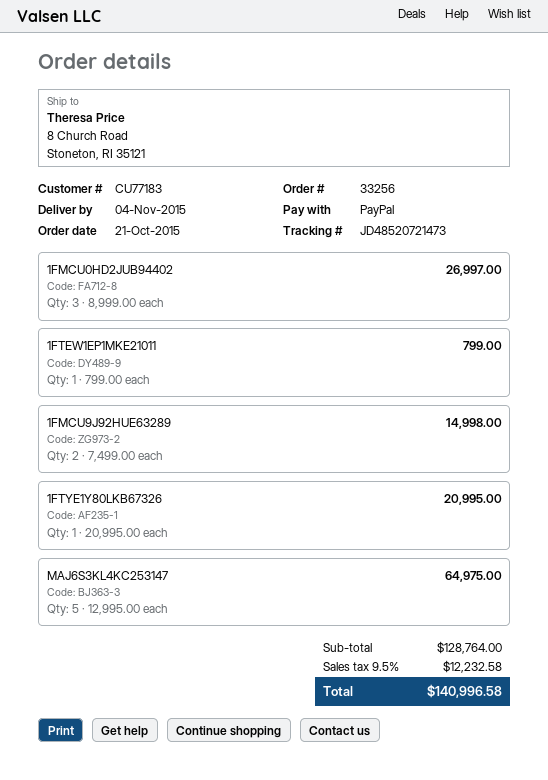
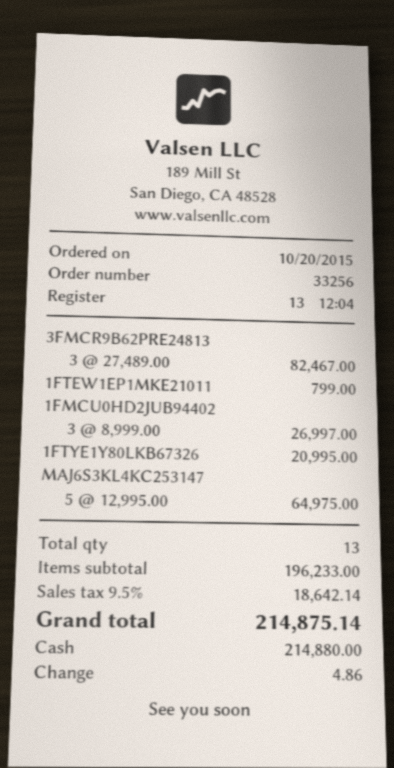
order date: 2015-10-21 -> 2015-10-20
payment method: PayPal -> cash
1FMCU9J92HUE63289: 2 x 7499.00 = 14998.00 -> none
3FMCR9B62PRE24813: none -> 3 x 27489.00 = 82467.00
subtotal: 128764.00 -> 196233.00
tax: 9.5% = 12232.58 -> 9.5% = 18642.14
total: 140996.58 -> 214875.14

